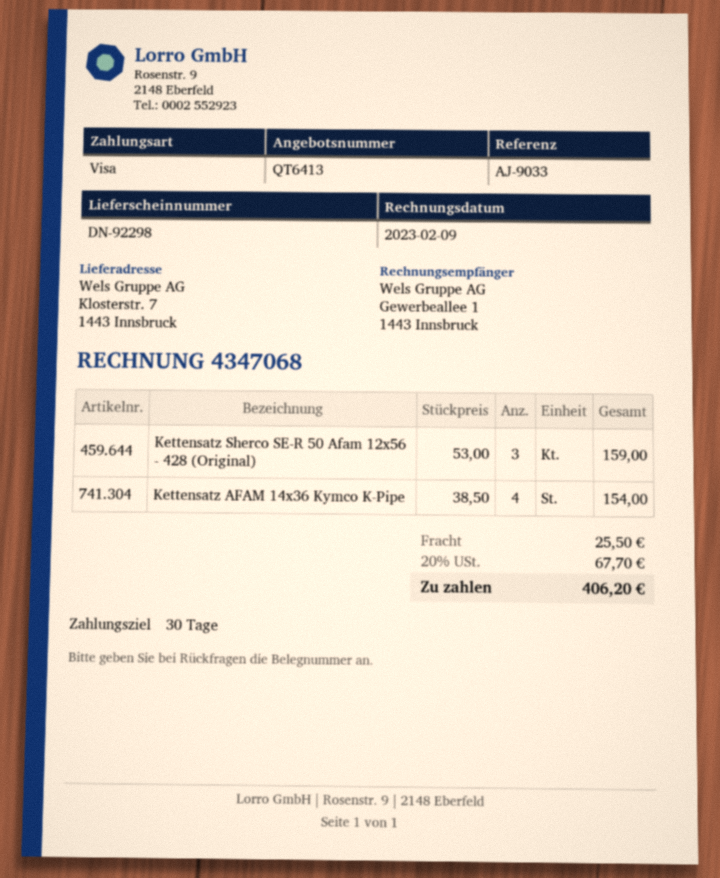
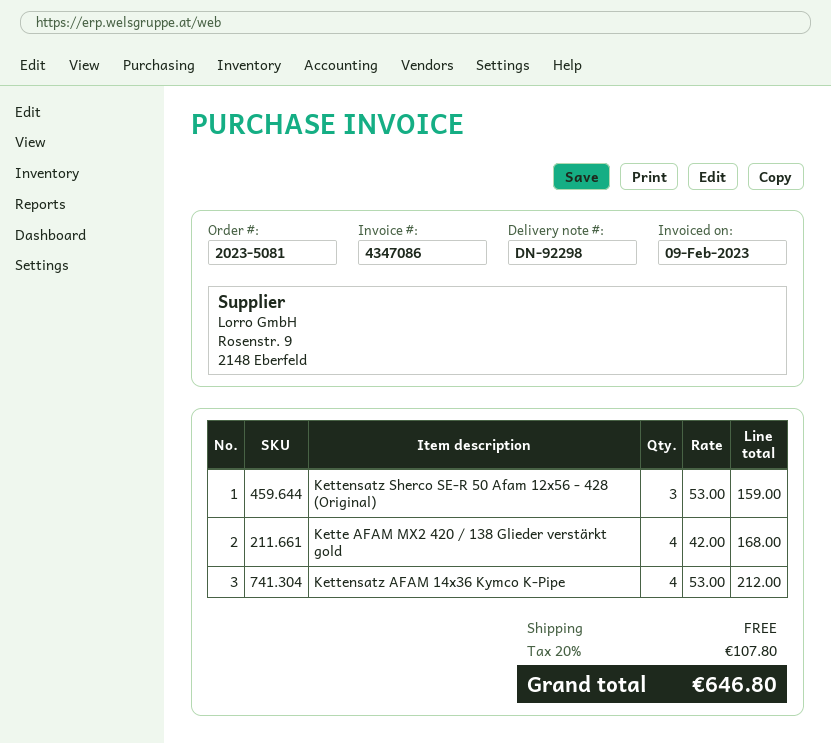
invoice number: 4347068 -> 4347086
Kettensatz AFAM 14x36 Kymco K-Pipe: 4 x 38.50 = 154.00 -> 4 x 53.00 = 212.00
Kette AFAM MX2 420 / 138 Glieder verstärkt gold: none -> 4 x 42.00 = 168.00
shipping: 25.50 -> 0.00
tax: 20% = 67.70 -> 20% = 107.80
total: 406.20 -> 646.80

